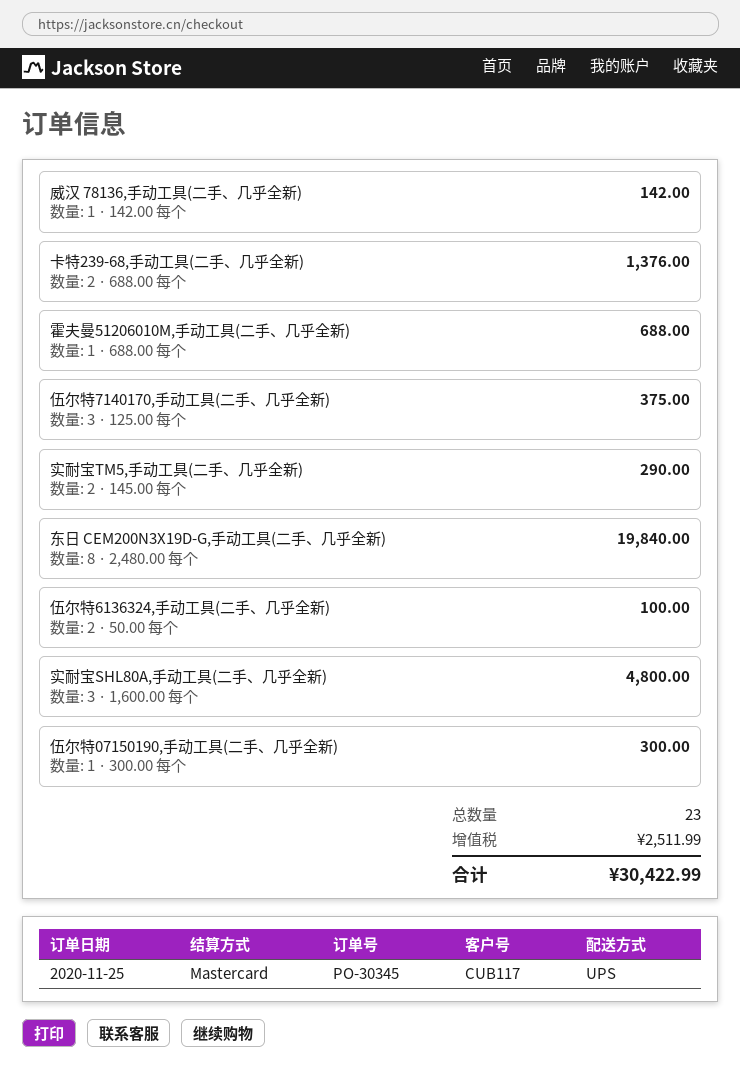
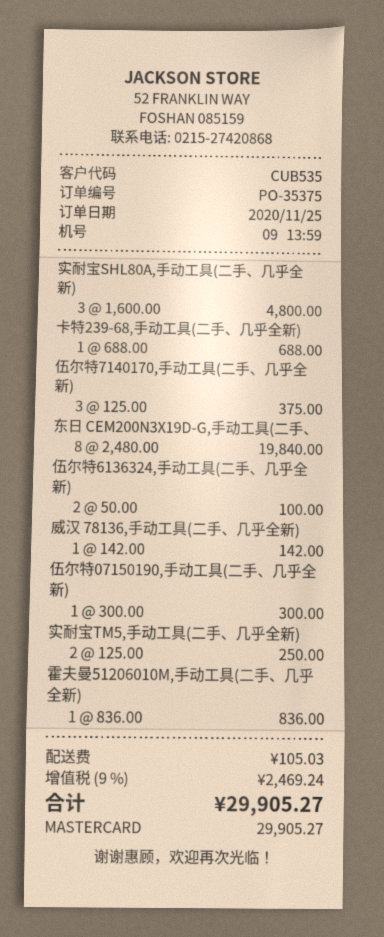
order number: PO-30345 -> PO-35375
customer number: CUB117 -> CUB535
卡特239-68,手动工具(二手、几乎全新): 2 x 688.00 = 1376.00 -> 1 x 688.00 = 688.00
霍夫曼51206010M,手动工具(二手、几乎全新): 1 x 688.00 = 688.00 -> 1 x 836.00 = 836.00
实耐宝TM5,手动工具(二手、几乎全新): 2 x 145.00 = 290.00 -> 2 x 125.00 = 250.00
shipping: none -> 105.03
tax: 2511.99 -> 2469.24
total: 30422.99 -> 29905.27

